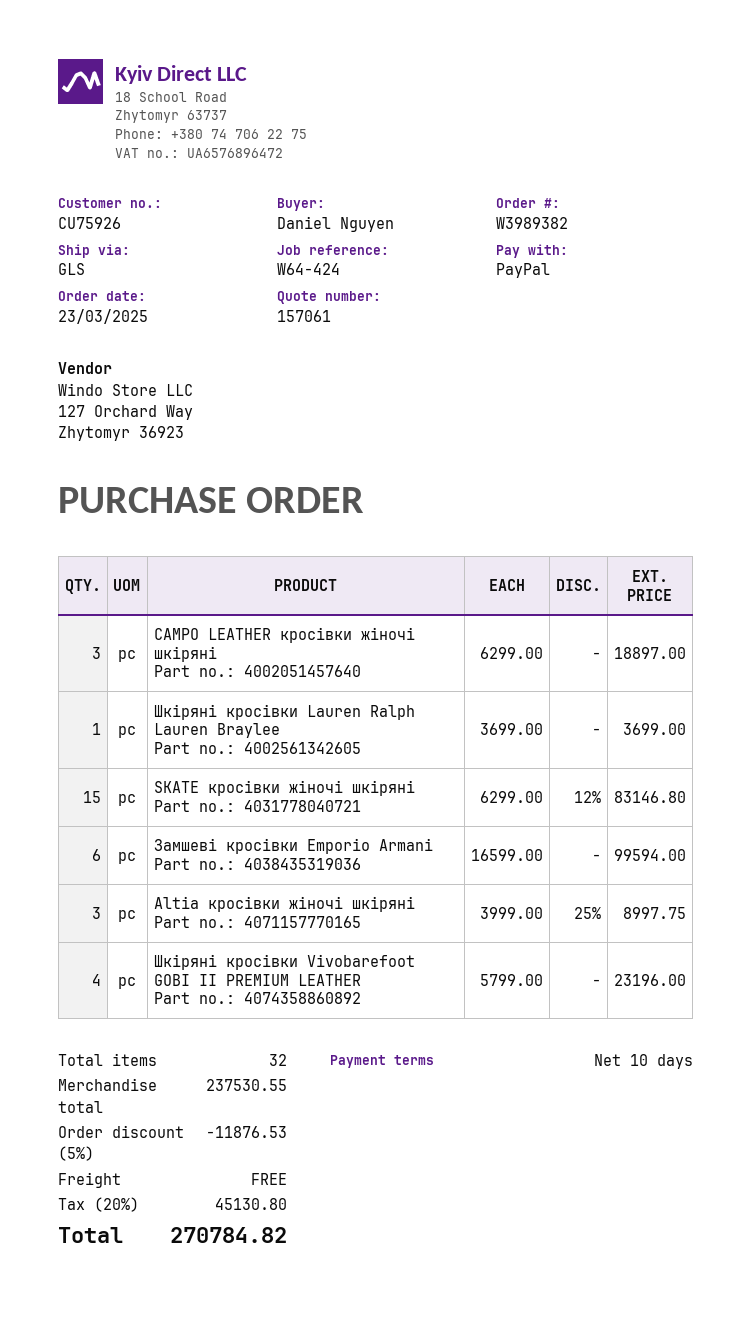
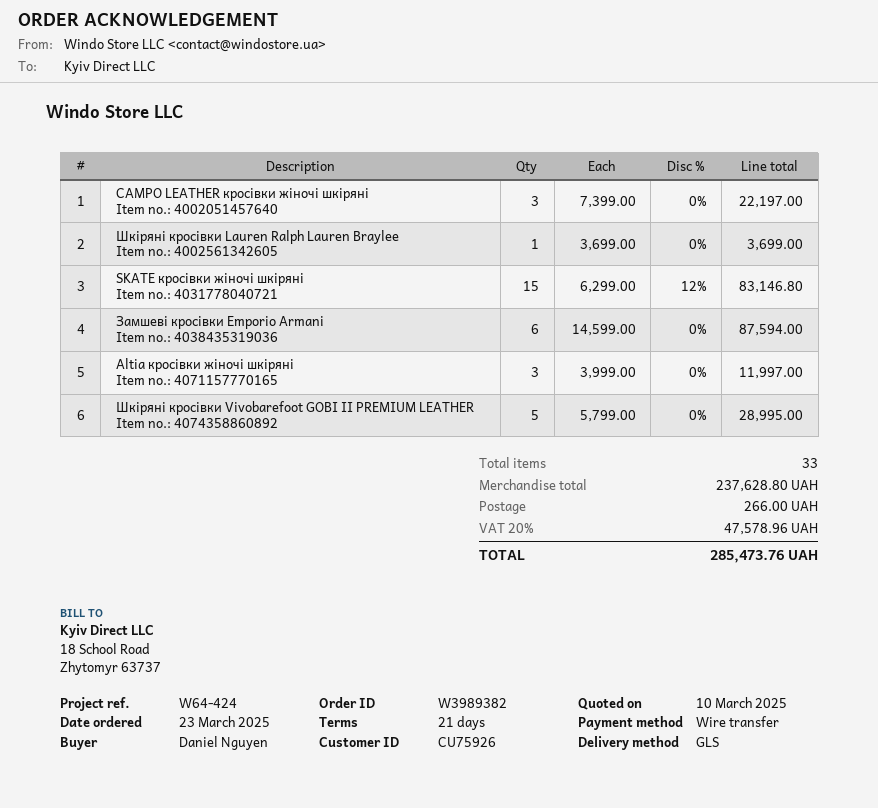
payment terms: 10 days -> 21 days
payment method: PayPal -> bank transfer
CAMPO LEATHER кросівки жіночі шкіряні: 3 x 6299.00 = 18897.00 -> 3 x 7399.00 = 22197.00
Замшеві кросівки Emporio Armani: 6 x 16599.00 = 99594.00 -> 6 x 14599.00 = 87594.00
Altia кросівки жіночі шкіряні: 3 x 3999.00 - 25% = 8997.75 -> 3 x 3999.00 = 11997.00
Шкіряні кросівки Vivobarefoot GOBI II PREMIUM LEATHER: 4 x 5799.00 = 23196.00 -> 5 x 5799.00 = 28995.00
total quantity: 32 -> 33
subtotal: 237530.55 -> 237628.80
discount: 5% = 11876.53 -> none
shipping: 0.00 -> 266.00
tax: 20% = 45130.80 -> 20% = 47578.96
total: 270784.82 -> 285473.76

